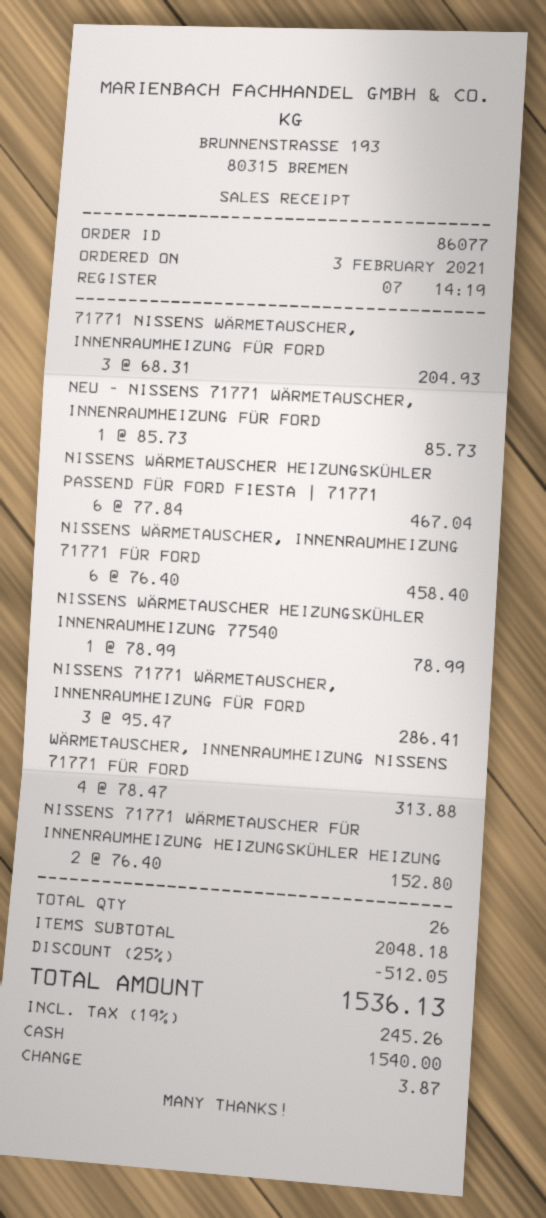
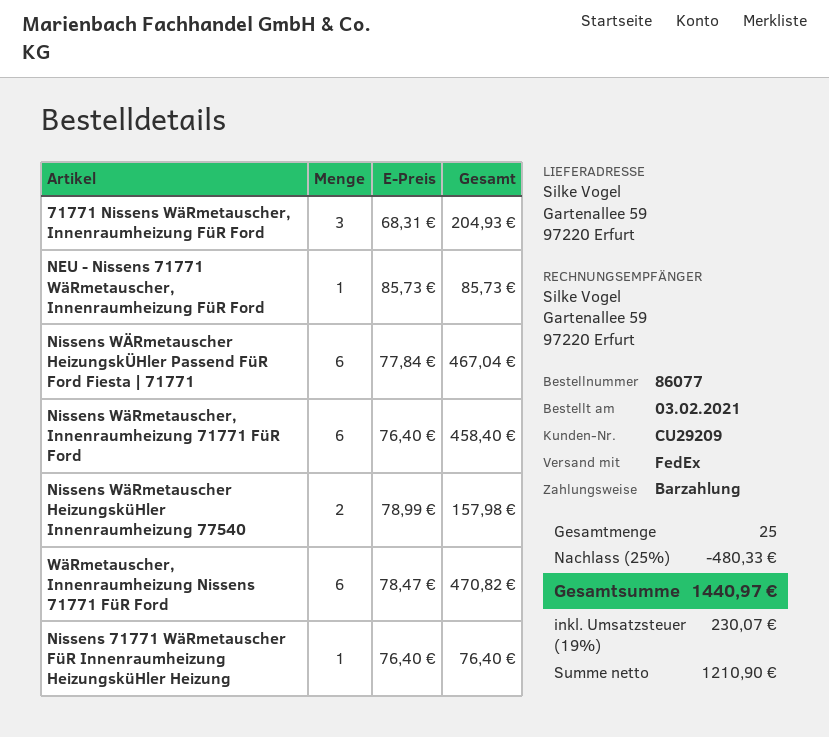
NISSENS WÄRMETAUSCHER HEIZUNGSKÜHLER INNENRAUMHEIZUNG 77540: 1 x 78.99 = 78.99 -> 2 x 78.99 = 157.98
NISSENS 71771 WÄRMETAUSCHER, INNENRAUMHEIZUNG FÜR FORD: 3 x 95.47 = 286.41 -> none
WÄRMETAUSCHER, INNENRAUMHEIZUNG NISSENS 71771 FÜR FORD: 4 x 78.47 = 313.88 -> 6 x 78.47 = 470.82
NISSENS 71771 WÄRMETAUSCHER FÜR INNENRAUMHEIZUNG HEIZUNGSKÜHLER HEIZUNG: 2 x 76.40 = 152.80 -> 1 x 76.40 = 76.40
total quantity: 26 -> 25
discount: 25% = 512.05 -> 25% = 480.33
tax: 19% = 245.26 -> 19% = 230.07
total: 1536.13 -> 1440.97

